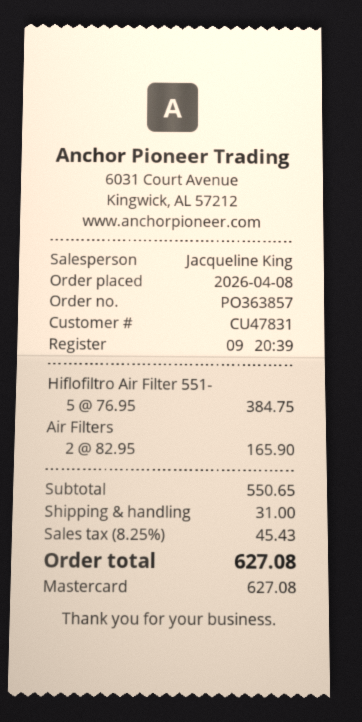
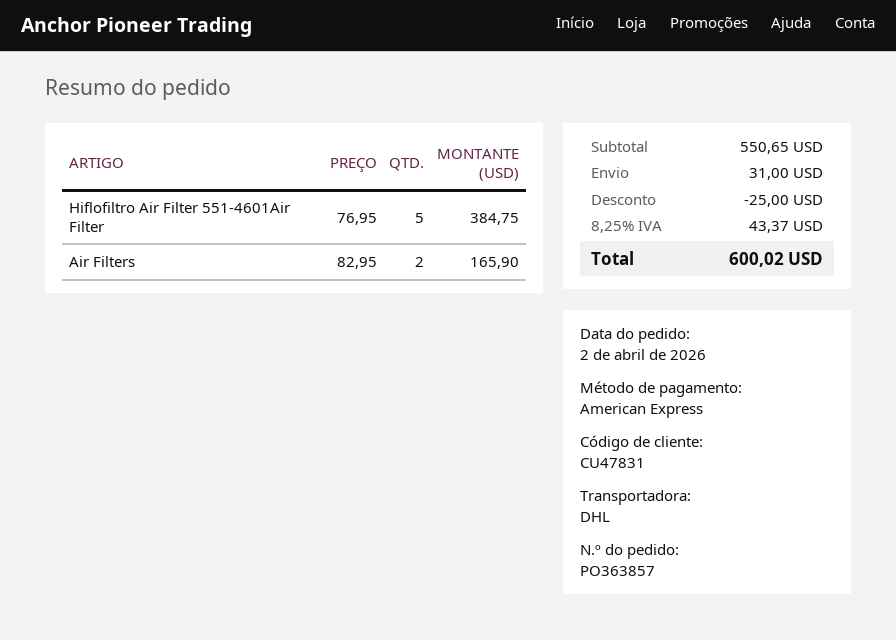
order date: 2026-04-08 -> 2026-04-02
payment method: Mastercard -> American Express
discount: none -> 25.00
tax: 8.25% = 45.43 -> 8.25% = 43.37
total: 627.08 -> 600.02

